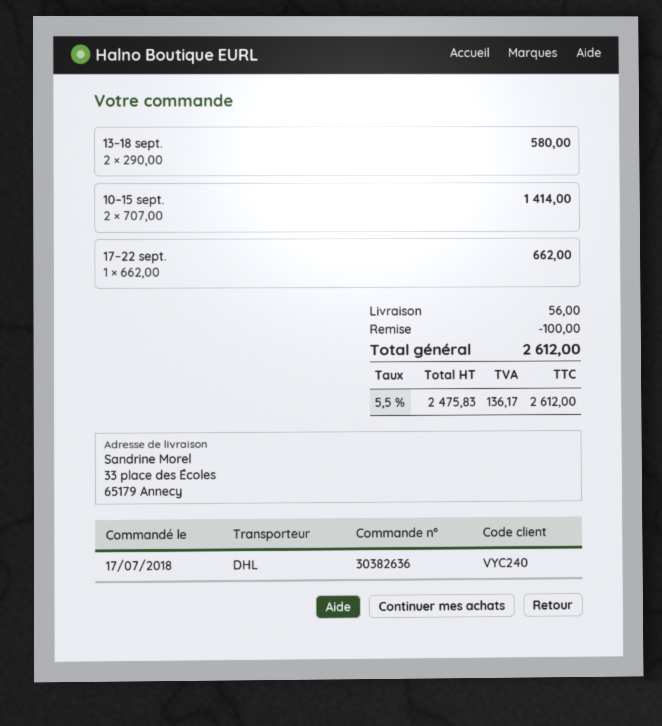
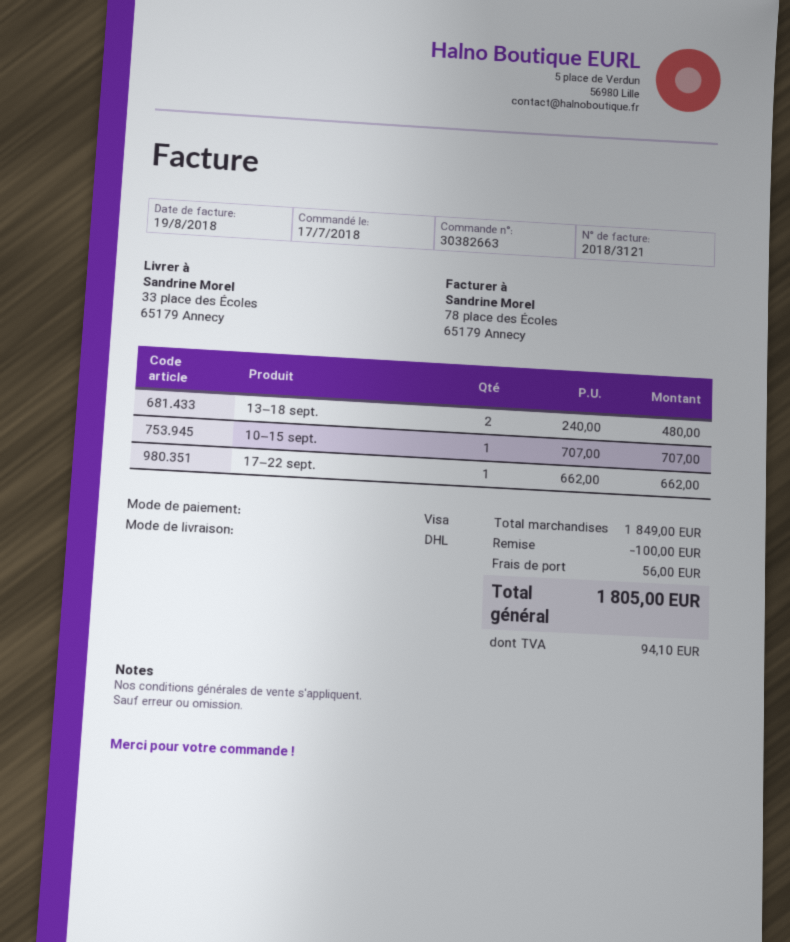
order number: 30382636 -> 30382663
13–18 sept.: 2 x 290.00 = 580.00 -> 2 x 240.00 = 480.00
10–15 sept.: 2 x 707.00 = 1414.00 -> 1 x 707.00 = 707.00
tax: 136.17 -> 94.10
total: 2612.00 -> 1805.00

